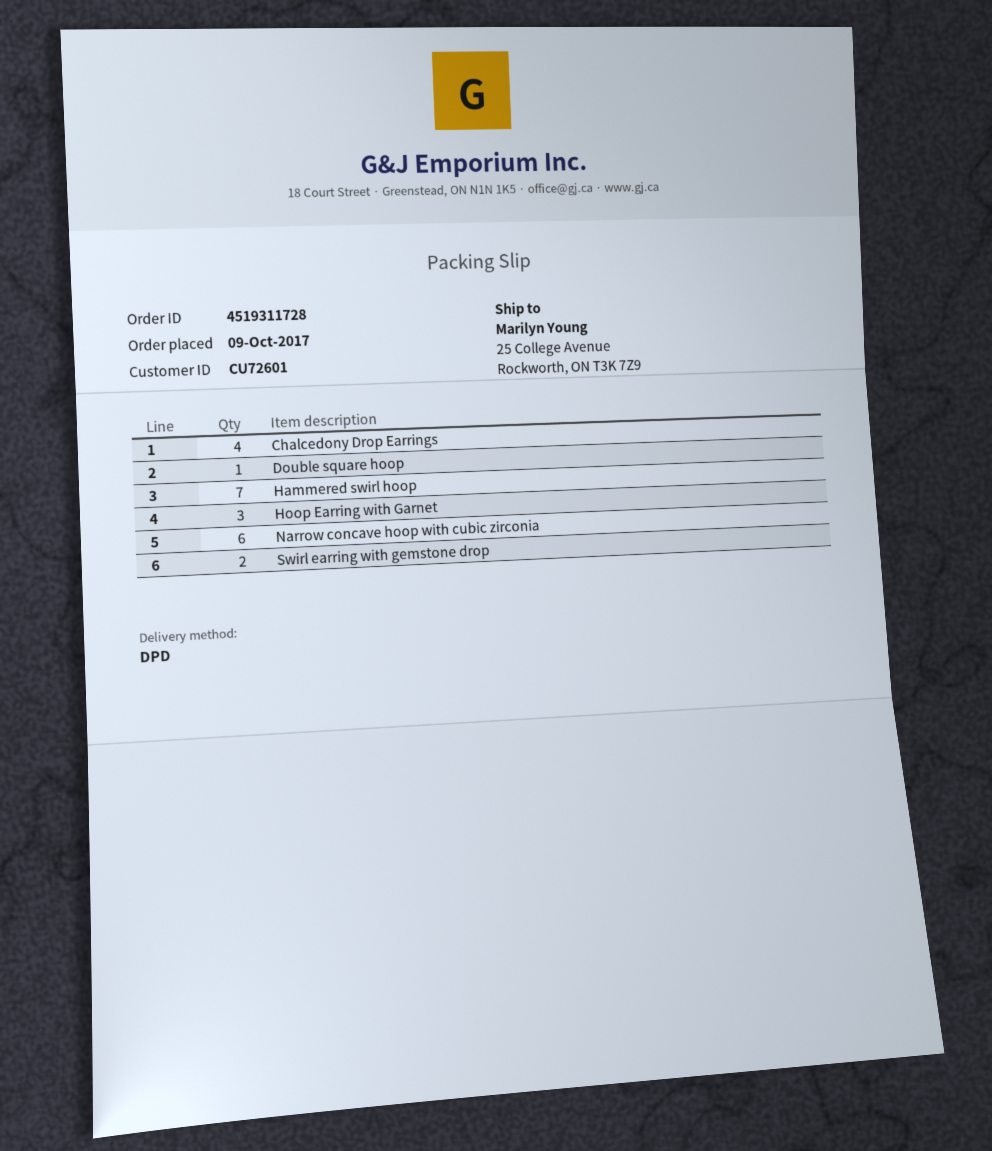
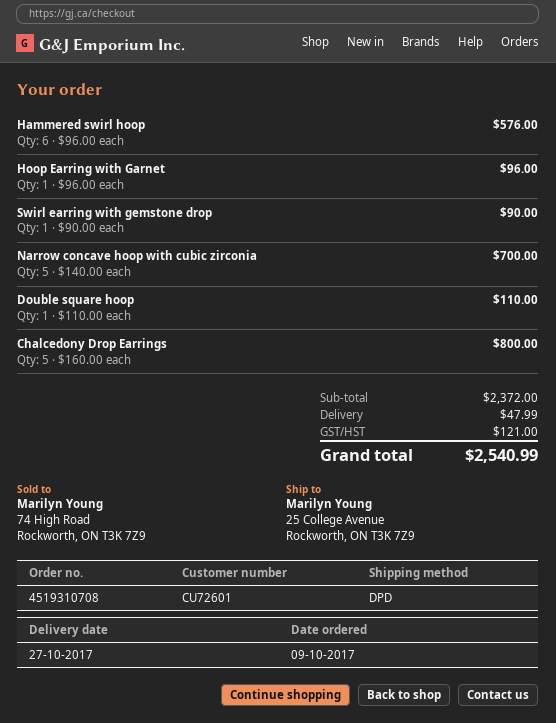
order number: 4519311728 -> 4519310708
Chalcedony Drop Earrings: 4 -> 5
Hammered swirl hoop: 7 -> 6
Hoop Earring with Garnet: 3 -> 1
Narrow concave hoop with cubic zirconia: 6 -> 5
Swirl earring with gemstone drop: 2 -> 1

